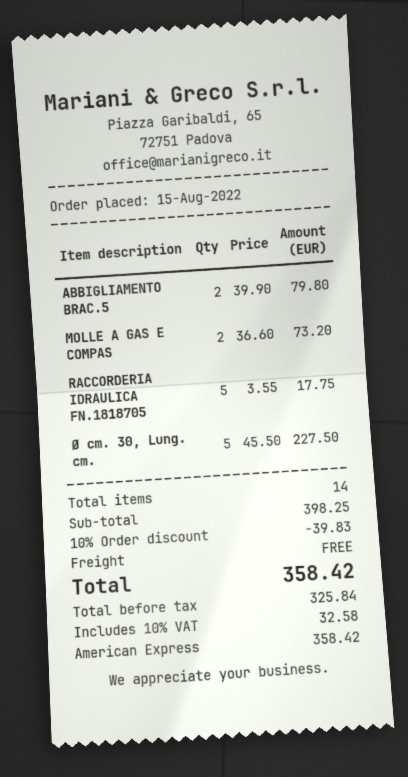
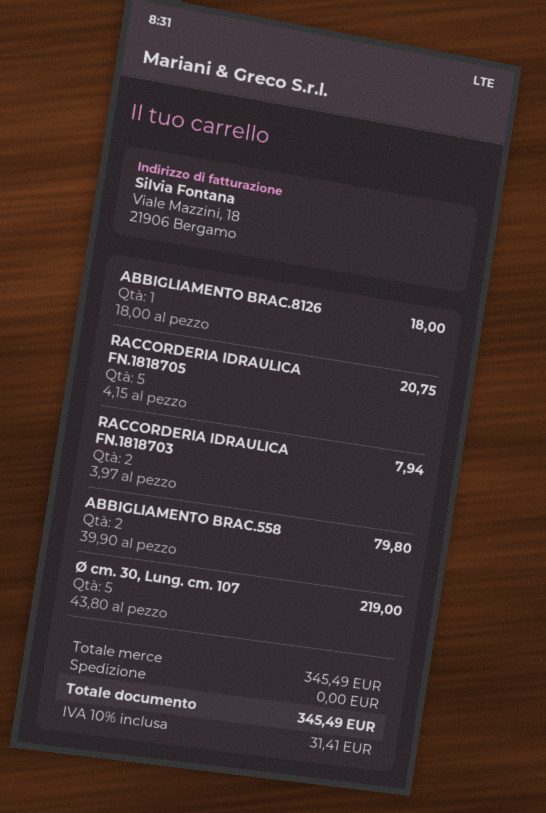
MOLLE A GAS E COMPAS: 2 x 36.60 = 73.20 -> none
RACCORDERIA IDRAULICA FN.1818705: 5 x 3.55 = 17.75 -> 5 x 4.15 = 20.75
Ø cm. 30, Lung. cm.: 5 x 45.50 = 227.50 -> 5 x 43.80 = 219.00
ABBIGLIAMENTO BRAC.8126: none -> 1 x 18.00 = 18.00
RACCORDERIA IDRAULICA FN.1818703: none -> 2 x 3.97 = 7.94
subtotal: 398.25 -> 345.49
discount: 10% = 39.83 -> none
tax: 10% = 32.58 -> 10% = 31.41
total: 358.42 -> 345.49

